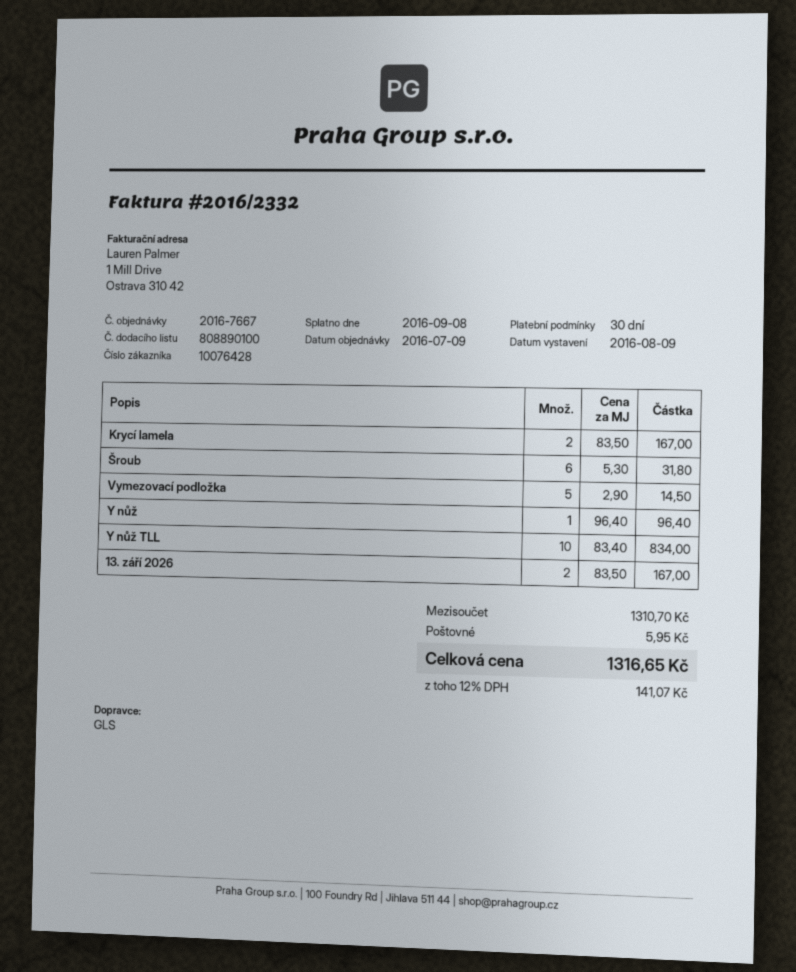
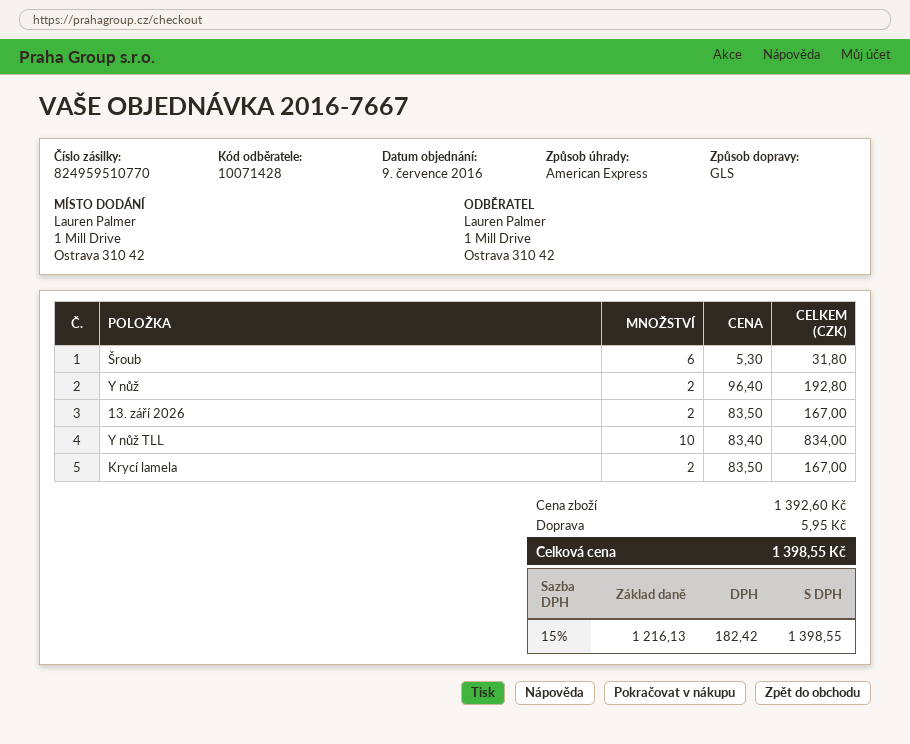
customer number: 10076428 -> 10071428
Vymezovací podložka: 5 x 2.90 = 14.50 -> none
Y nůž: 1 x 96.40 = 96.40 -> 2 x 96.40 = 192.80
subtotal: 1310.70 -> 1392.60
tax: 12% = 141.07 -> 15% = 182.42
total: 1316.65 -> 1398.55

